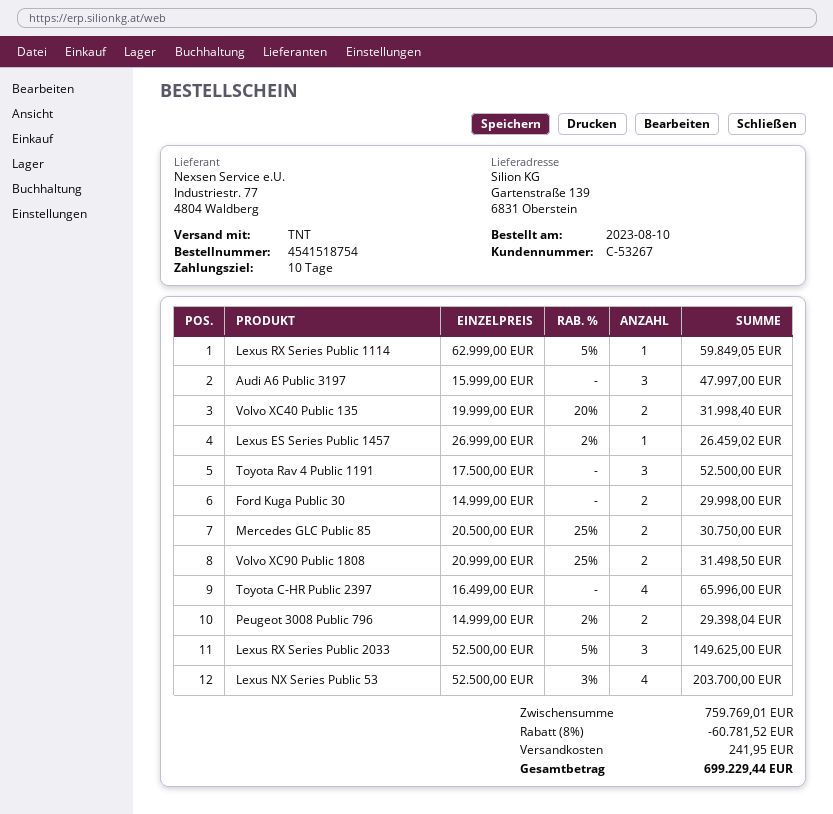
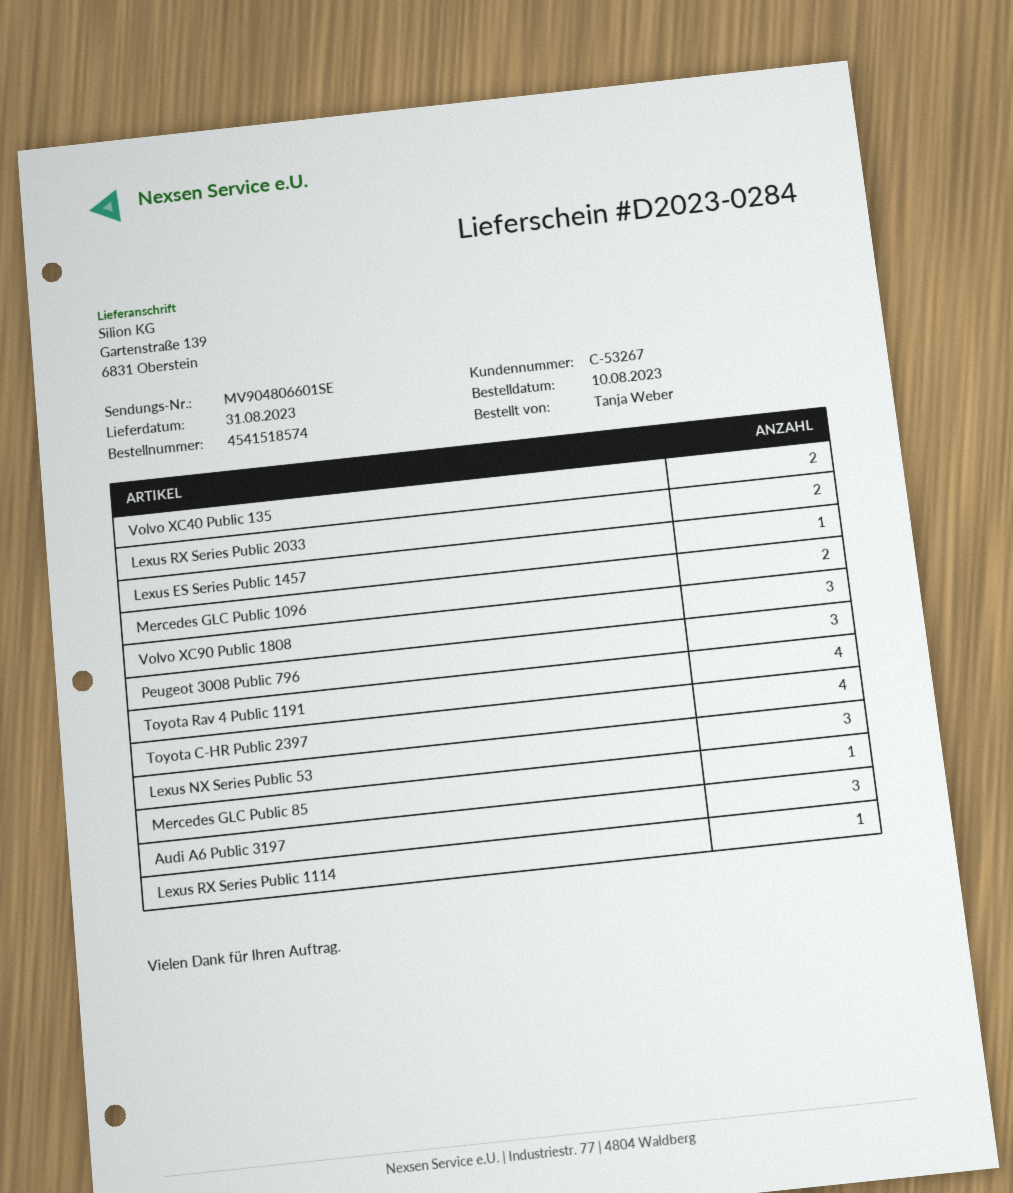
order number: 4541518754 -> 4541518574
Toyota Rav 4 Public 1191: 3 -> 4
Ford Kuga Public 30: 2 -> none
Mercedes GLC Public 85: 2 -> 1
Volvo XC90 Public 1808: 2 -> 3
Peugeot 3008 Public 796: 2 -> 3
Lexus RX Series Public 2033: 3 -> 2
Lexus NX Series Public 53: 4 -> 3
Mercedes GLC Public 1096: none -> 2

